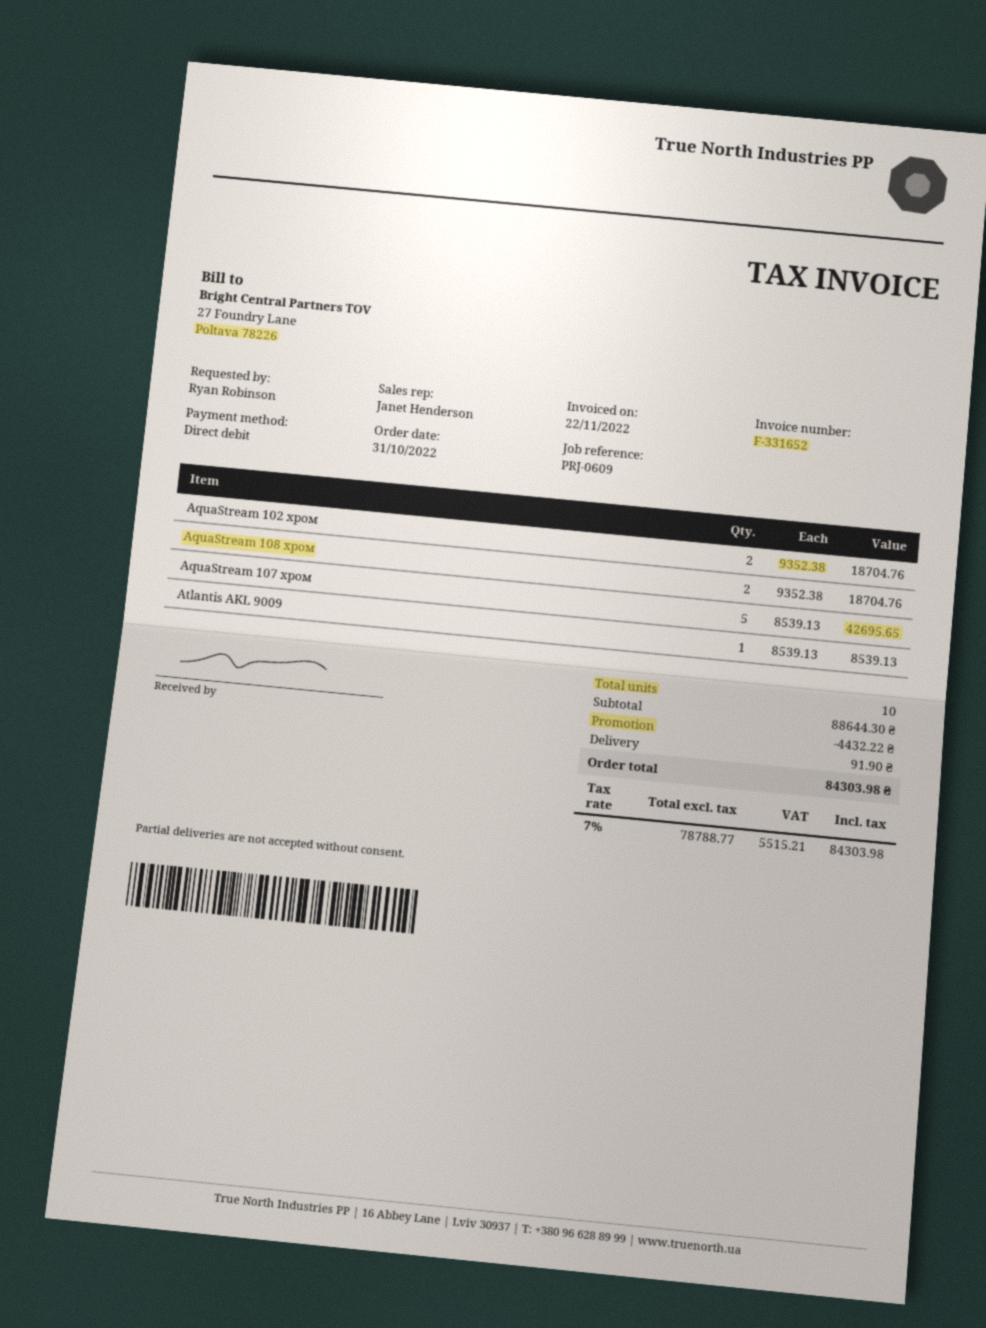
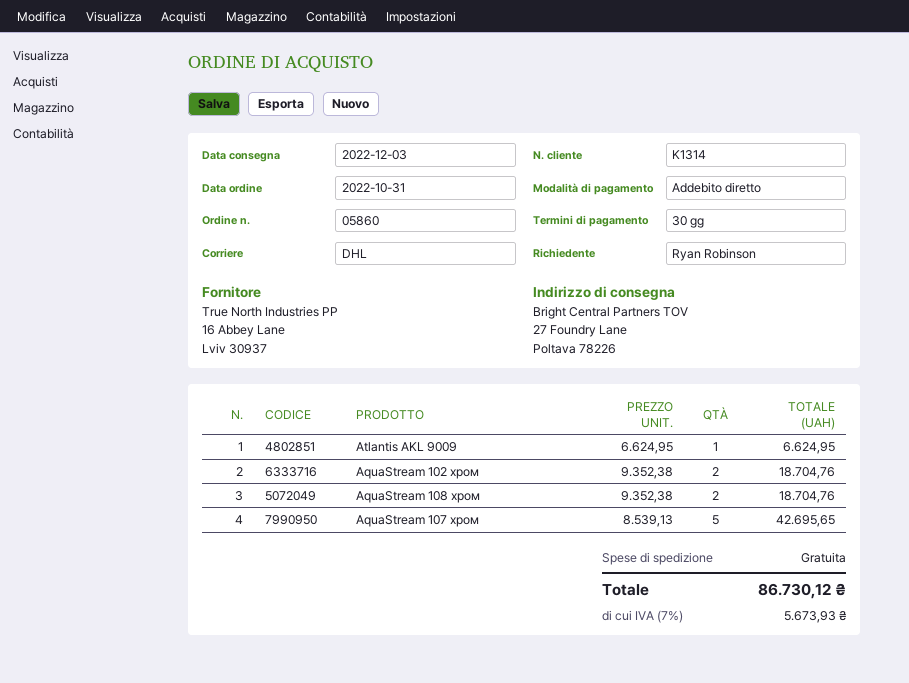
Atlantis AKL 9009: 1 x 8539.13 = 8539.13 -> 1 x 6624.95 = 6624.95
discount: 4432.22 -> none
shipping: 91.90 -> 0.00
tax: 7% = 5515.21 -> 7% = 5673.93
total: 84303.98 -> 86730.12

